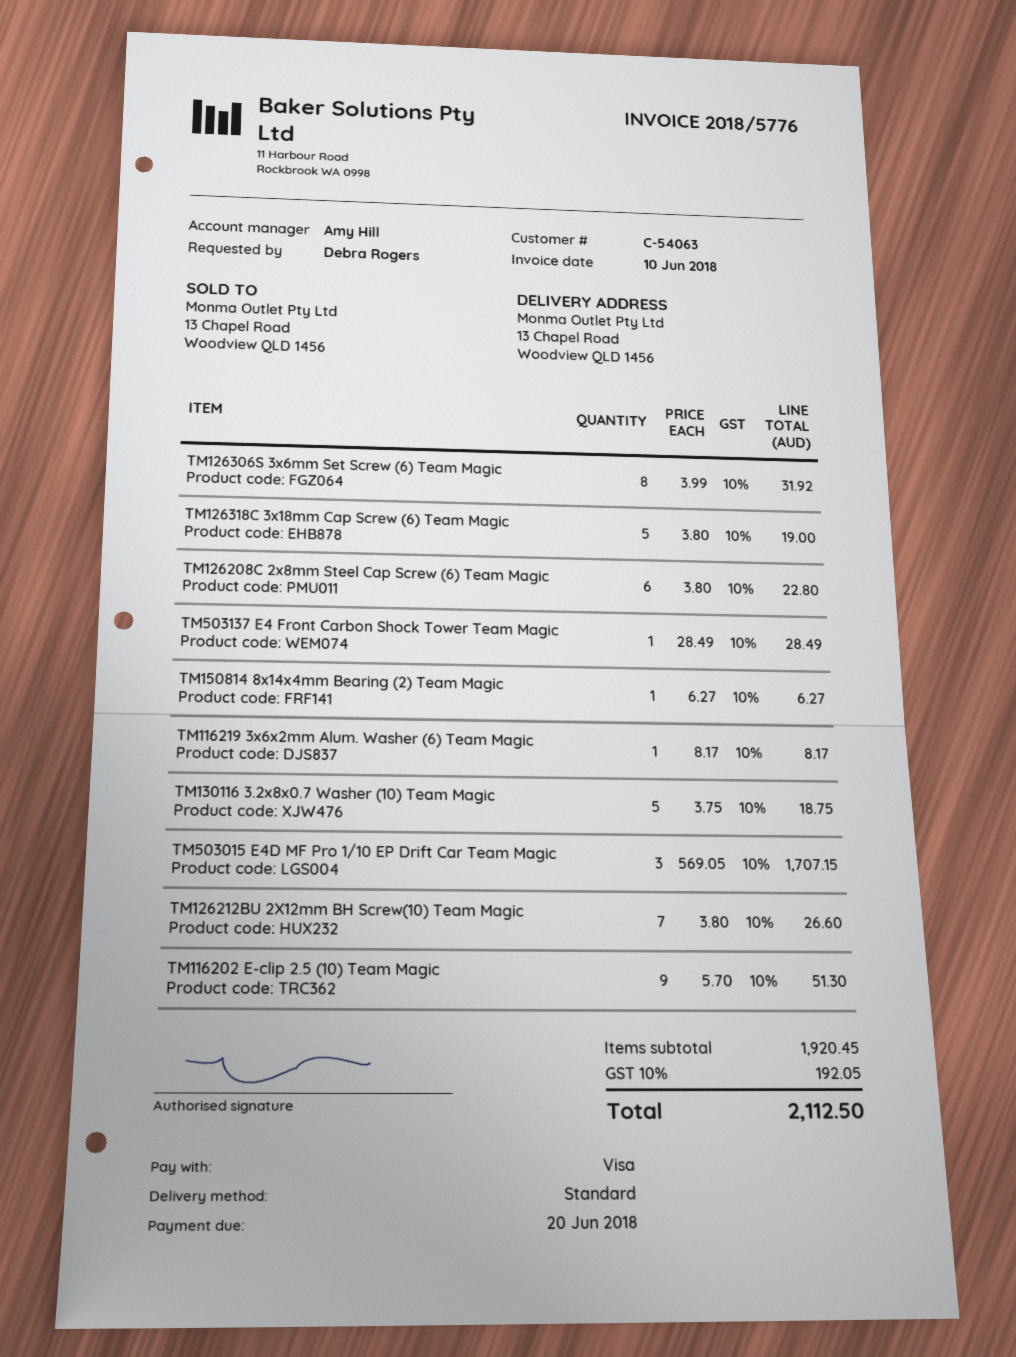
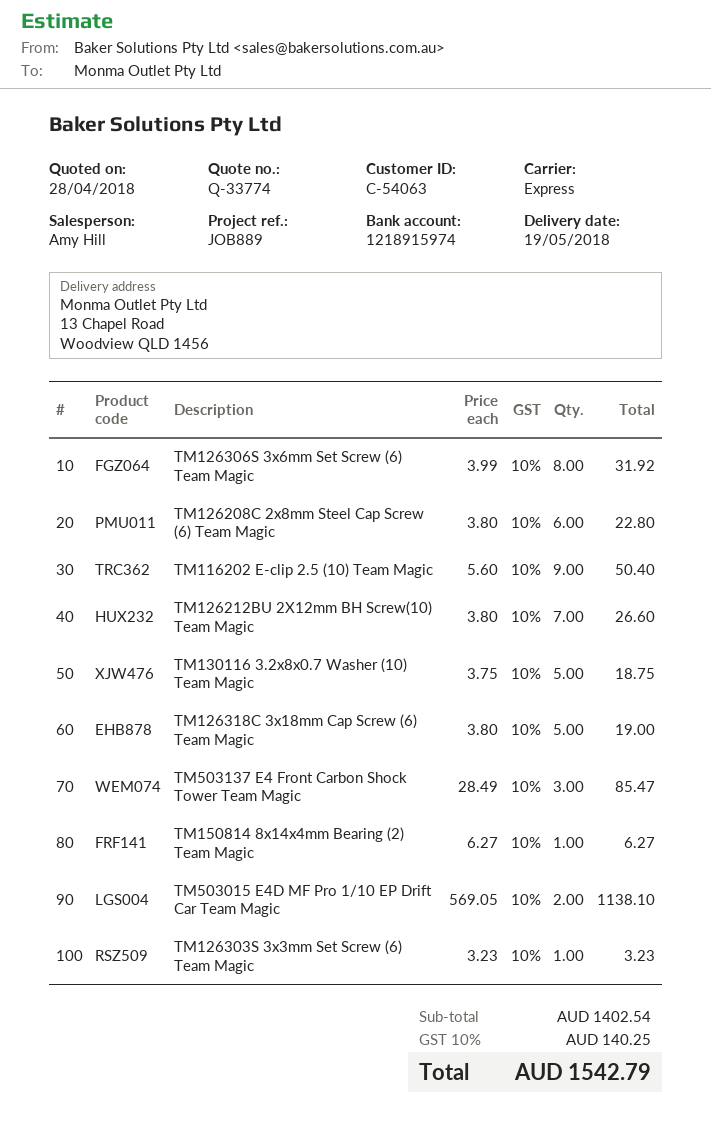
shipping method: standard -> express
TM503137 E4 Front Carbon Shock Tower Team Magic: 1 x 28.49 = 28.49 -> 3 x 28.49 = 85.47
TM116219 3x6x2mm Alum. Washer (6) Team Magic: 1 x 8.17 = 8.17 -> none
TM503015 E4D MF Pro 1/10 EP Drift Car Team Magic: 3 x 569.05 = 1707.15 -> 2 x 569.05 = 1138.10
TM116202 E-clip 2.5 (10) Team Magic: 9 x 5.70 = 51.30 -> 9 x 5.60 = 50.40
TM126303S 3x3mm Set Screw (6) Team Magic: none -> 1 x 3.23 = 3.23
subtotal: 1920.45 -> 1402.54
tax: 10% = 192.05 -> 10% = 140.25
total: 2112.50 -> 1542.79

